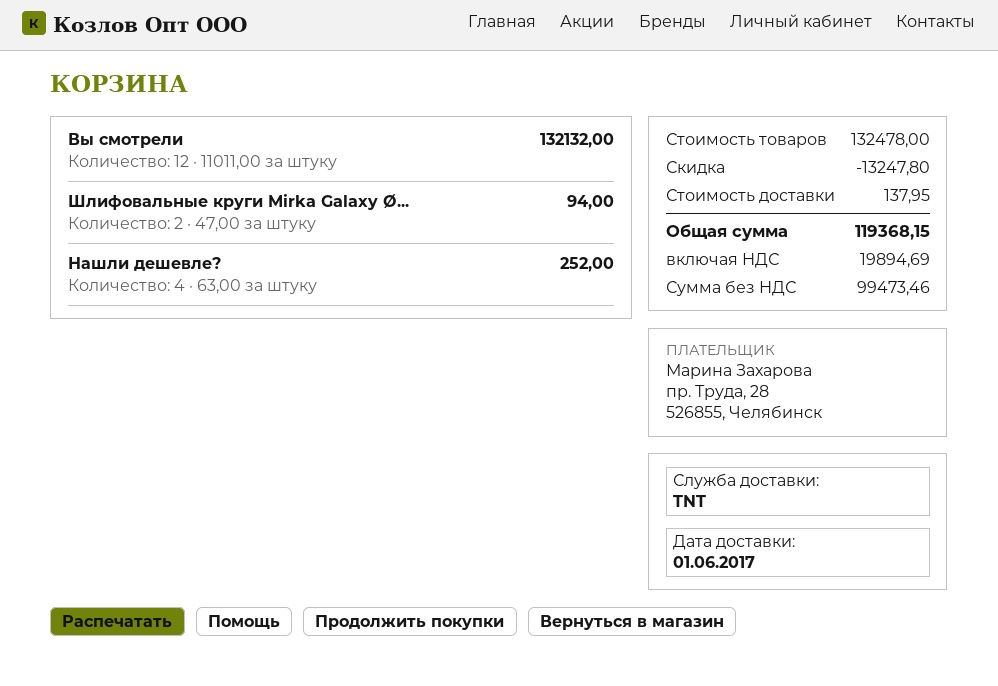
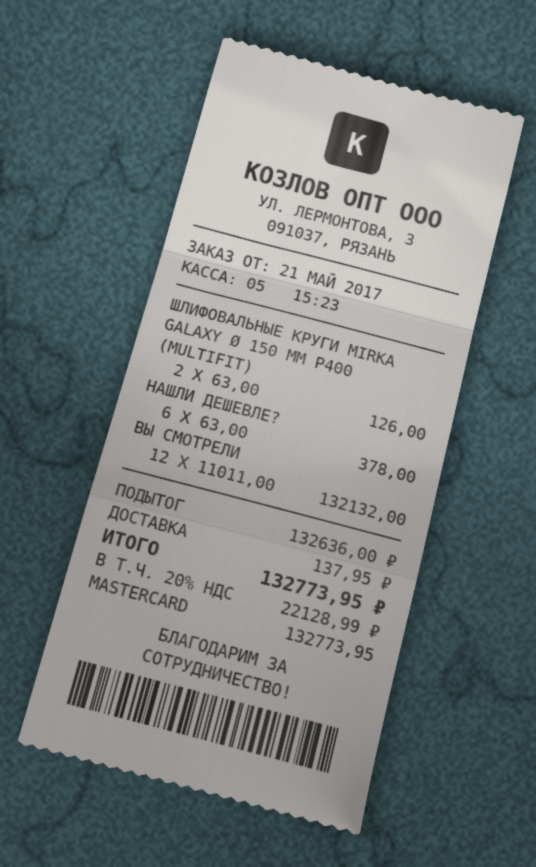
Шлифовальные круги Mirka Galaxy Ø...: 2 x 47.00 = 94.00 -> 2 x 63.00 = 126.00
Нашли дешевле?: 4 x 63.00 = 252.00 -> 6 x 63.00 = 378.00
subtotal: 132478.00 -> 132636.00
discount: 13247.80 -> none
tax: 19894.69 -> 22128.99
total: 119368.15 -> 132773.95

